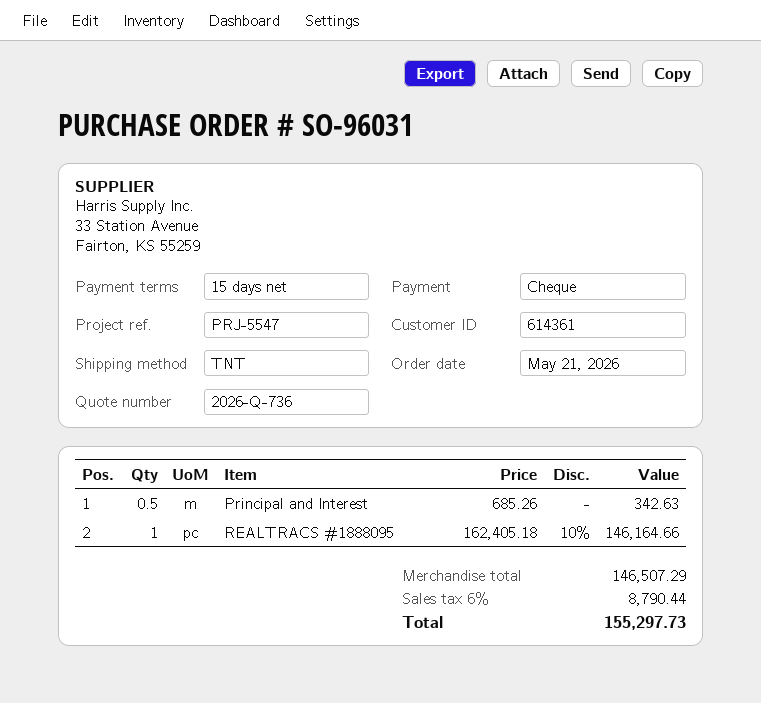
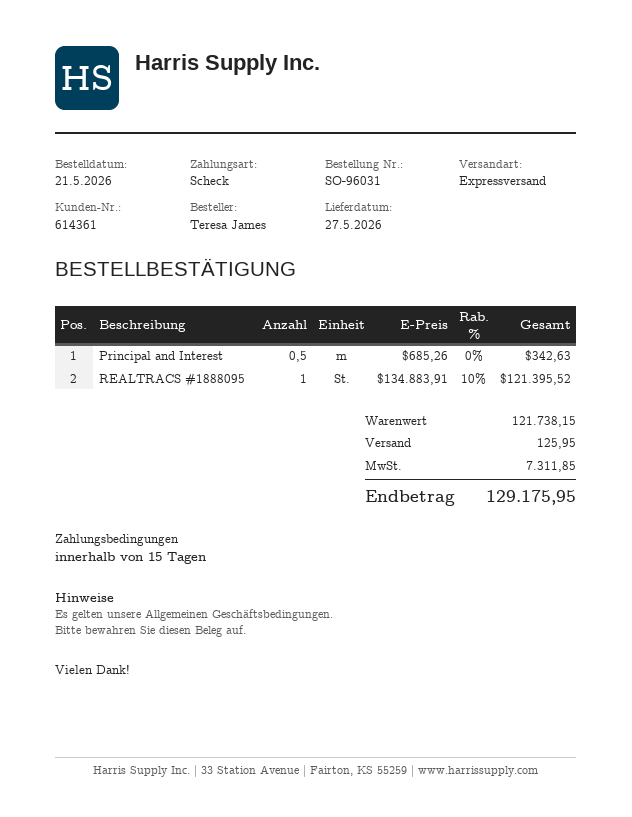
shipping method: TNT -> express
REALTRACS #1888095: 1 x 162405.18 - 10% = 146164.66 -> 1 x 134883.91 - 10% = 121395.52
subtotal: 146507.29 -> 121738.15
shipping: none -> 125.95
tax: 8790.44 -> 7311.85
total: 155297.73 -> 129175.95

